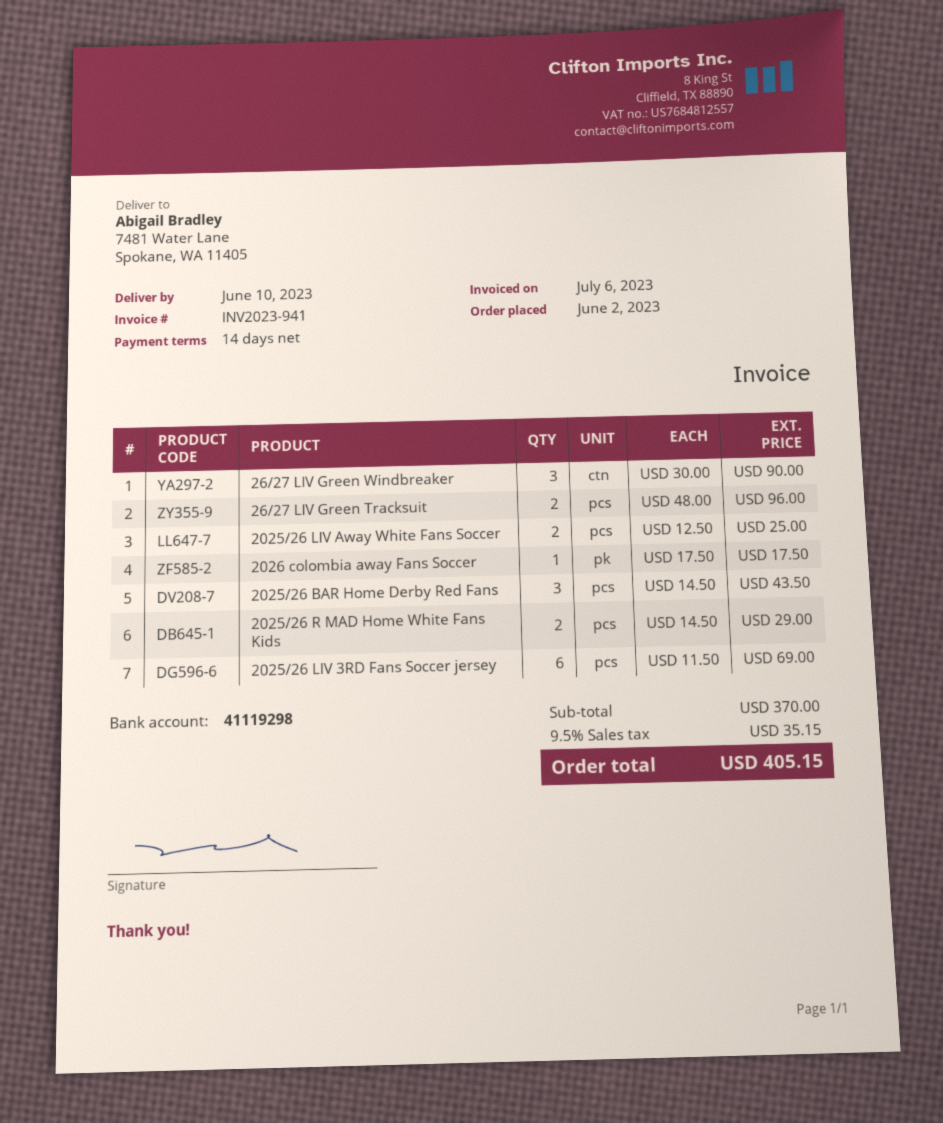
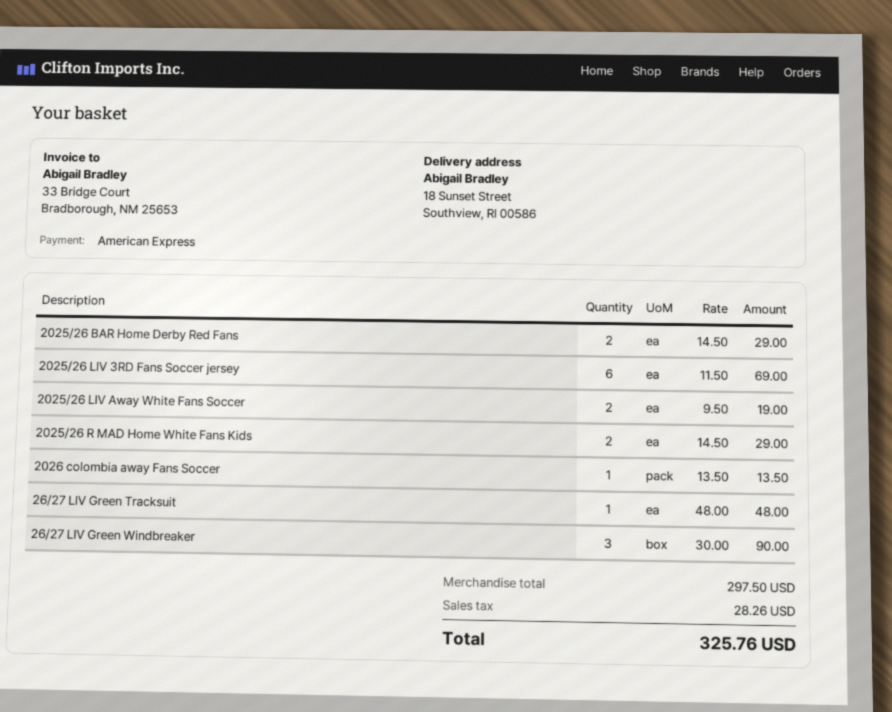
ship to: 7481 Water Lane, Spokane, WA 11405 -> 18 Sunset Street, Southview, RI 00586
26/27 LIV Green Tracksuit: 2 x 48.00 = 96.00 -> 1 x 48.00 = 48.00
2025/26 LIV Away White Fans Soccer: 2 x 12.50 = 25.00 -> 2 x 9.50 = 19.00
2026 colombia away Fans Soccer: 1 x 17.50 = 17.50 -> 1 x 13.50 = 13.50
2025/26 BAR Home Derby Red Fans: 3 x 14.50 = 43.50 -> 2 x 14.50 = 29.00
subtotal: 370.00 -> 297.50
tax: 35.15 -> 28.26
total: 405.15 -> 325.76

